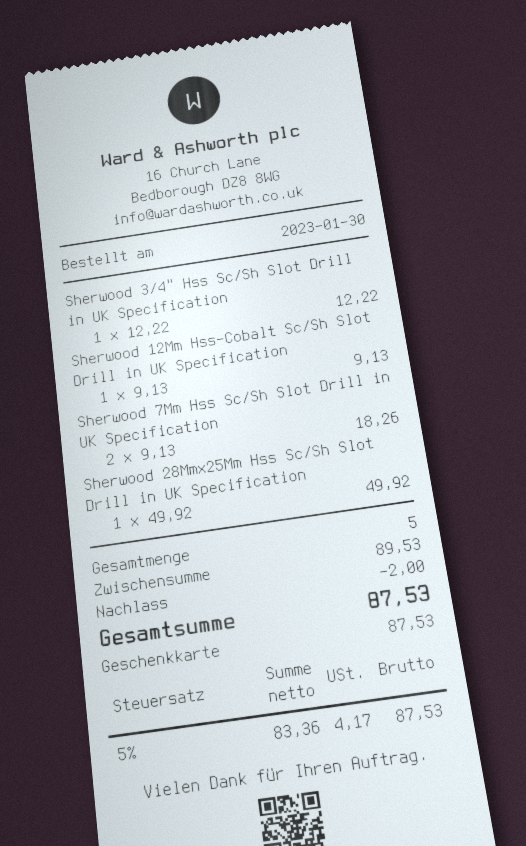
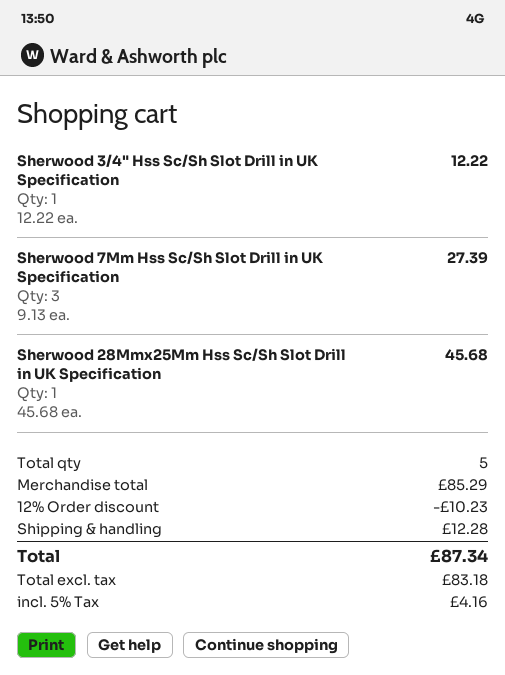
Sherwood 12Mm Hss-Cobalt Sc/Sh Slot Drill in UK Specification: 1 x 9.13 = 9.13 -> none
Sherwood 7Mm Hss Sc/Sh Slot Drill in UK Specification: 2 x 9.13 = 18.26 -> 3 x 9.13 = 27.39
Sherwood 28Mmx25Mm Hss Sc/Sh Slot Drill in UK Specification: 1 x 49.92 = 49.92 -> 1 x 45.68 = 45.68
subtotal: 89.53 -> 85.29
discount: 2.00 -> 10.23
shipping: none -> 12.28
net: 83.36 -> 83.18
tax: 5% = 4.17 -> 5% = 4.16
total: 87.53 -> 87.34

